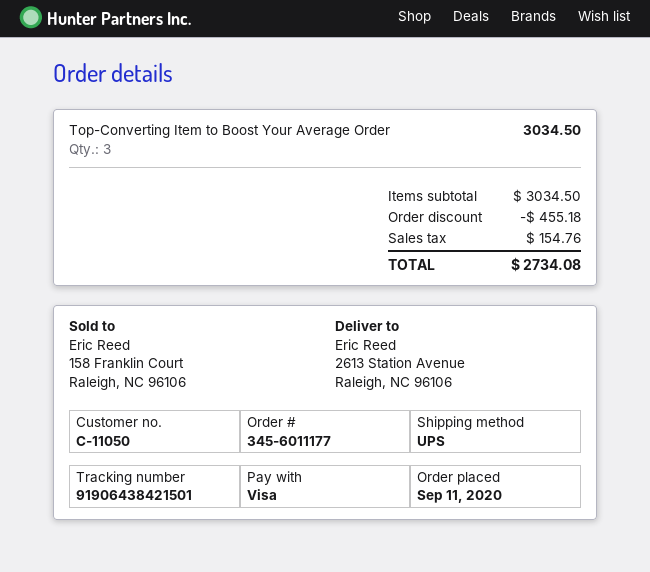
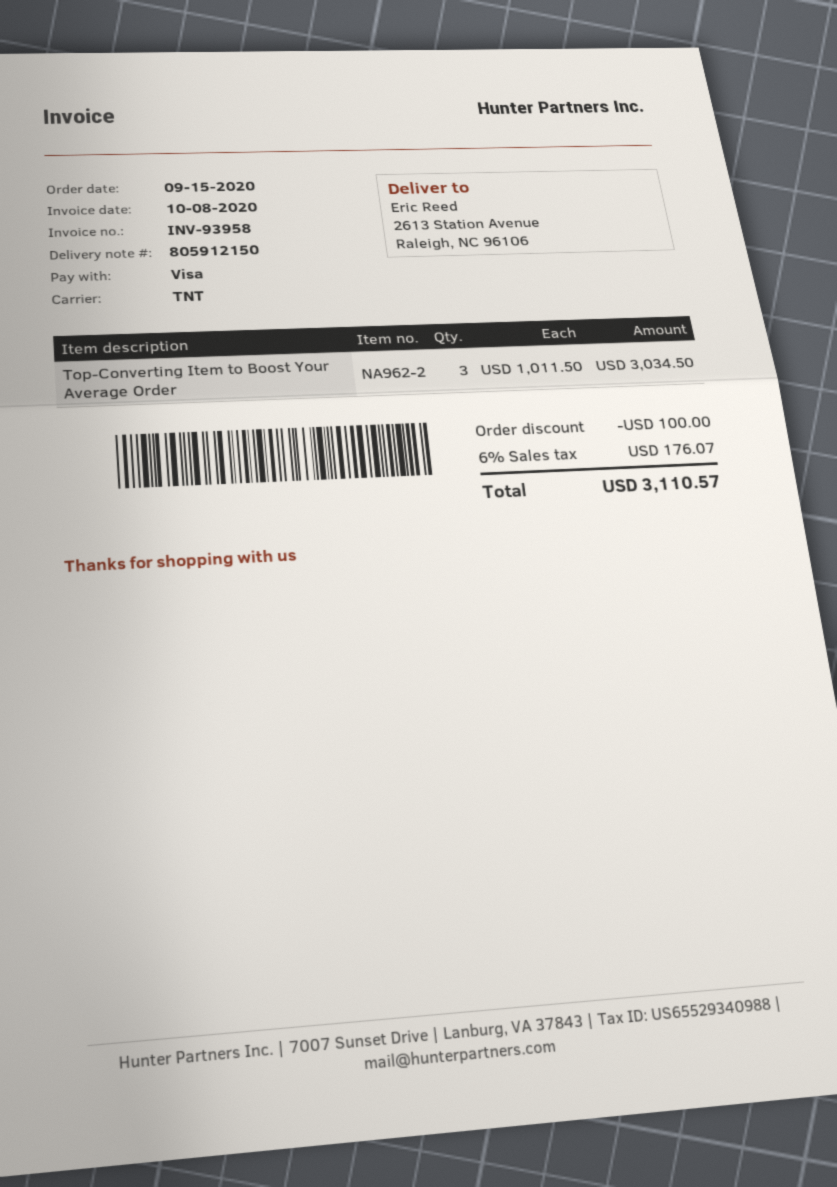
order date: 2020-09-11 -> 2020-09-15
shipping method: UPS -> TNT
discount: 455.18 -> 100.00
tax: 154.76 -> 176.07
total: 2734.08 -> 3110.57

